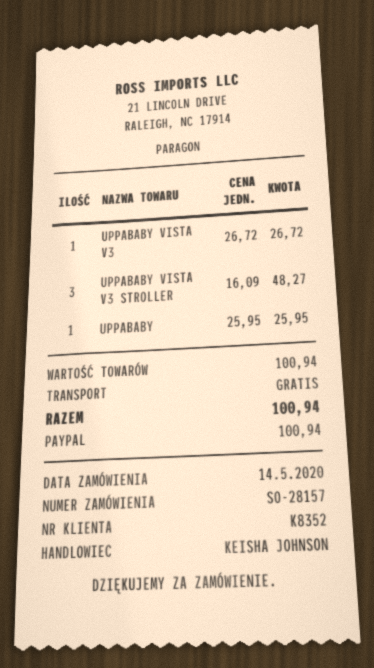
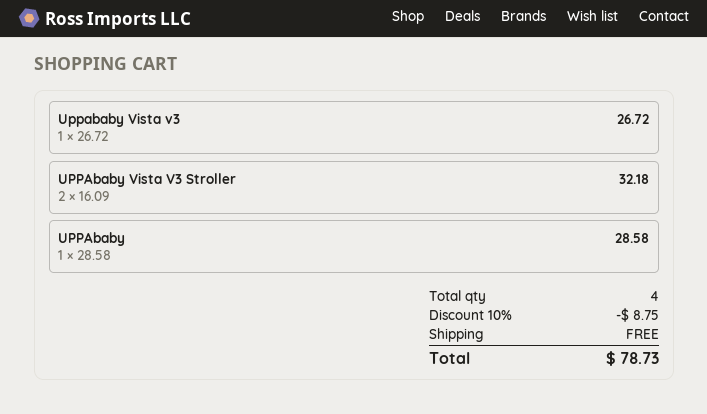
UPPABABY VISTA V3 STROLLER: 3 x 16.09 = 48.27 -> 2 x 16.09 = 32.18
UPPABABY: 1 x 25.95 = 25.95 -> 1 x 28.58 = 28.58
discount: none -> 10% = 8.75
total: 100.94 -> 78.73

